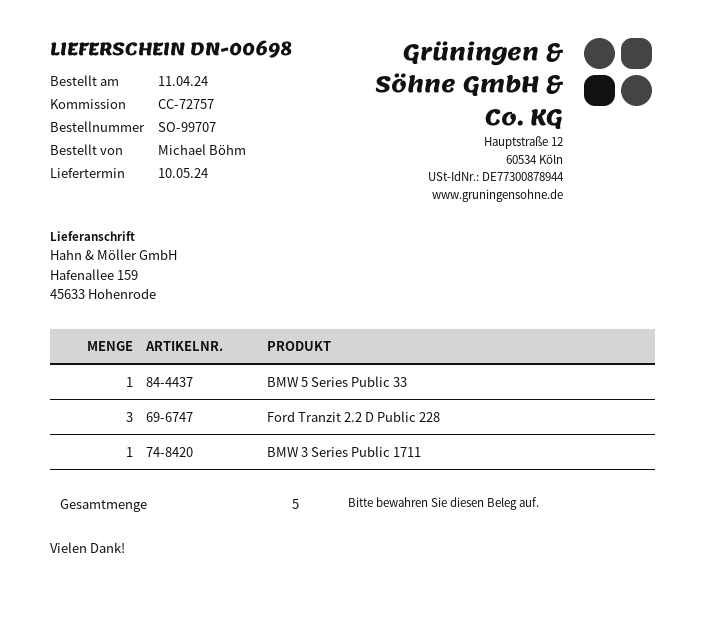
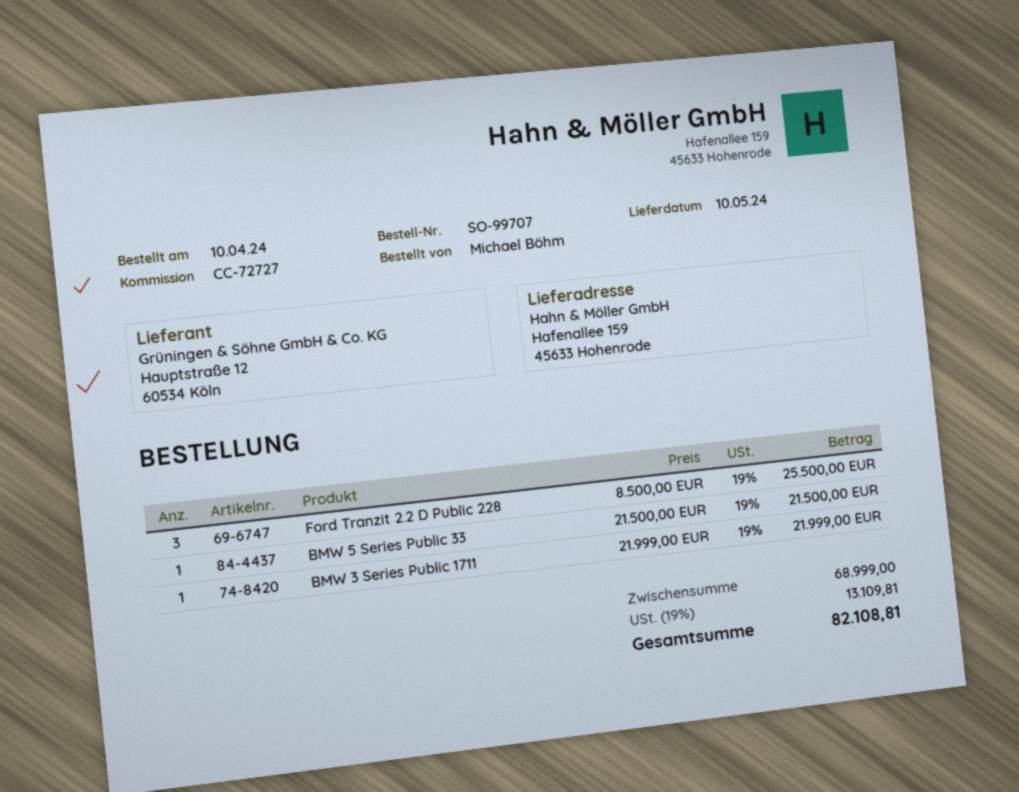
order date: 2024-04-11 -> 2024-04-10
reference: CC-72757 -> CC-72727

